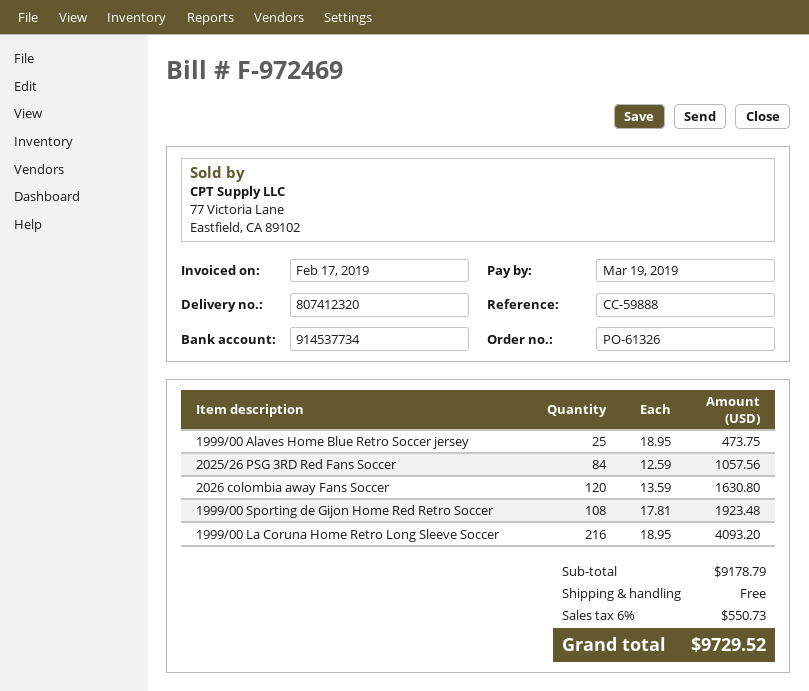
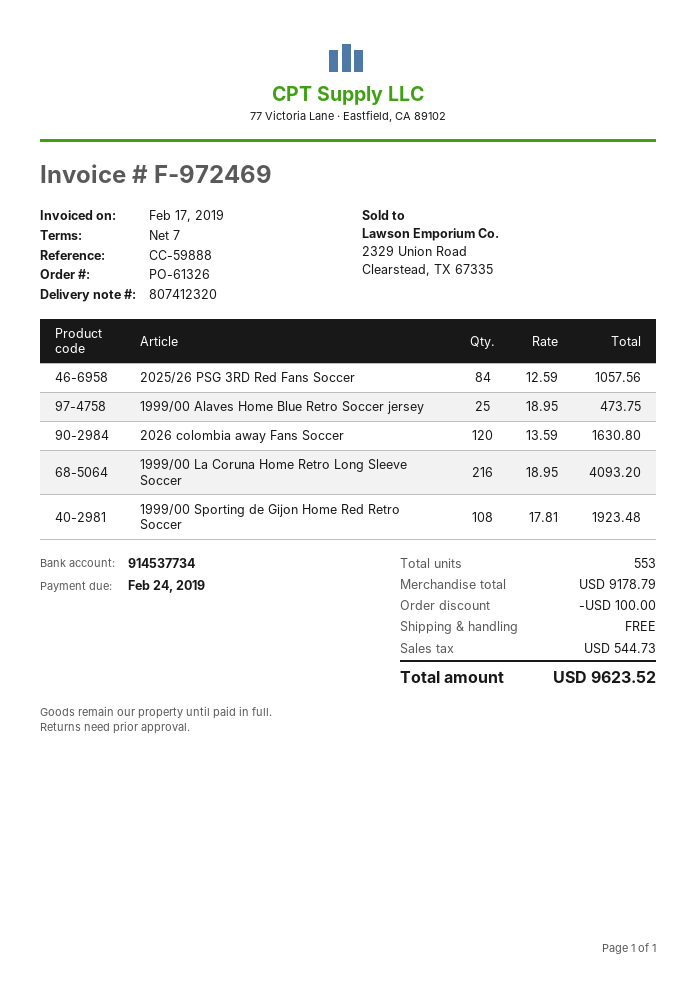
due date: 2019-03-19 -> 2019-02-24
discount: none -> 100.00
tax: 550.73 -> 544.73
total: 9729.52 -> 9623.52

